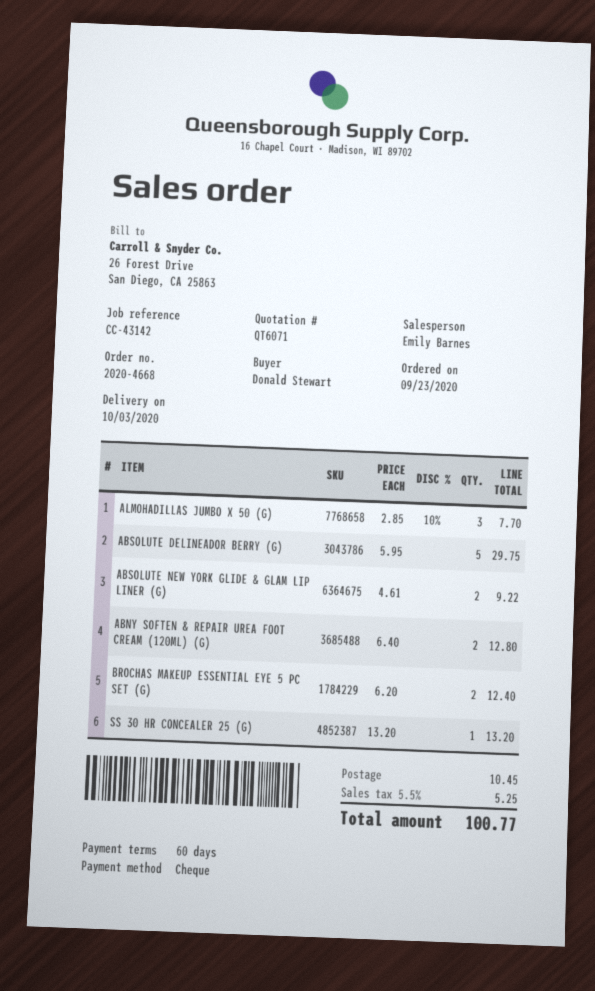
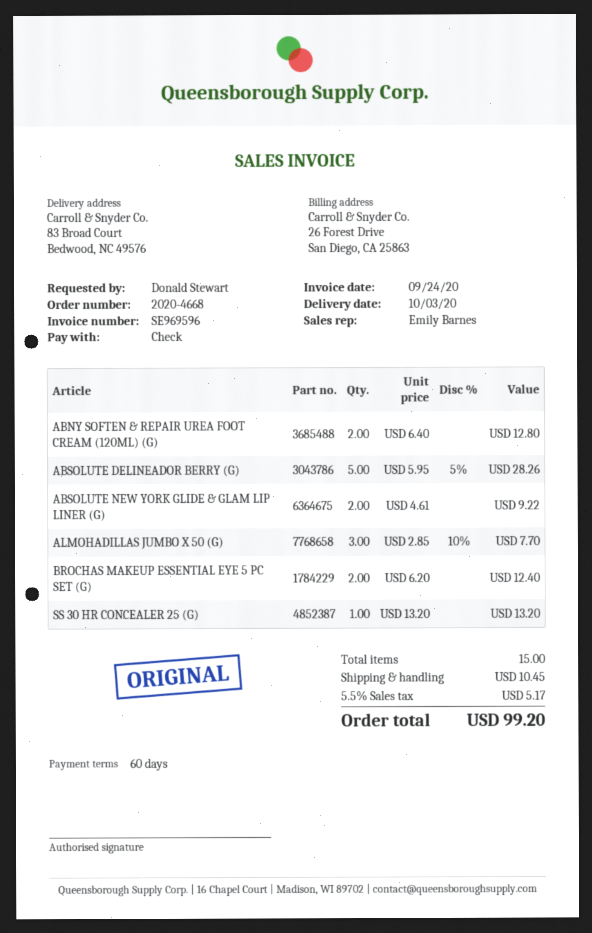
ABSOLUTE DELINEADOR BERRY (G): 5 x 5.95 = 29.75 -> 5 x 5.95 - 5% = 28.26
tax: 5.5% = 5.25 -> 5.5% = 5.17
total: 100.77 -> 99.20

